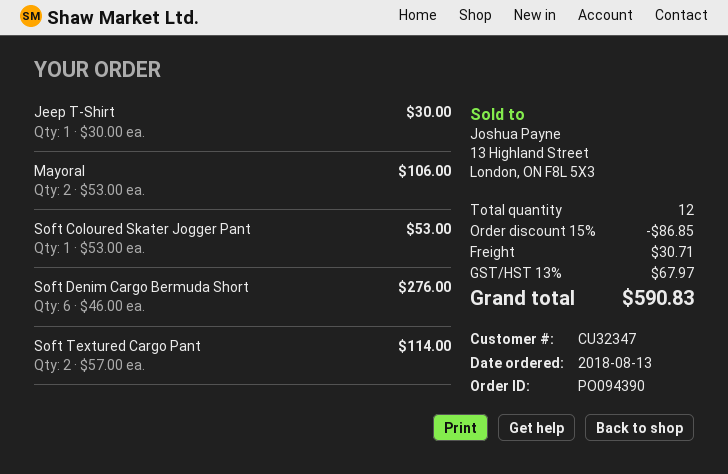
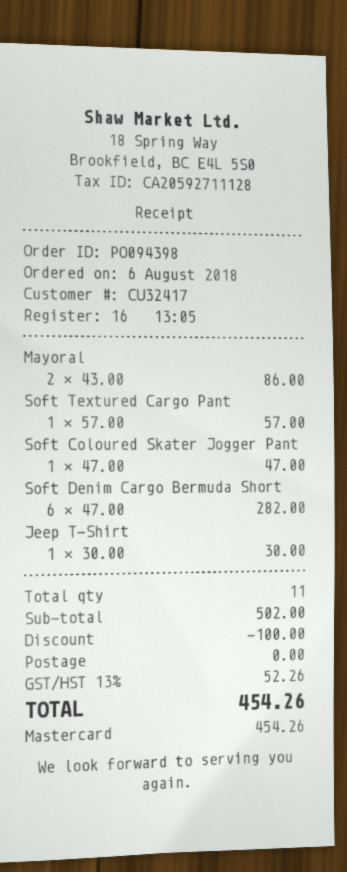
order number: PO094390 -> PO094398
order date: 2018-08-13 -> 2018-08-06
customer number: CU32347 -> CU32417
Mayoral: 2 x 53.00 = 106.00 -> 2 x 43.00 = 86.00
Soft Coloured Skater Jogger Pant: 1 x 53.00 = 53.00 -> 1 x 47.00 = 47.00
Soft Denim Cargo Bermuda Short: 6 x 46.00 = 276.00 -> 6 x 47.00 = 282.00
Soft Textured Cargo Pant: 2 x 57.00 = 114.00 -> 1 x 57.00 = 57.00
total quantity: 12 -> 11
discount: 86.85 -> 100.00
shipping: 30.71 -> 0.00
tax: 13% = 67.97 -> 13% = 52.26
total: 590.83 -> 454.26

